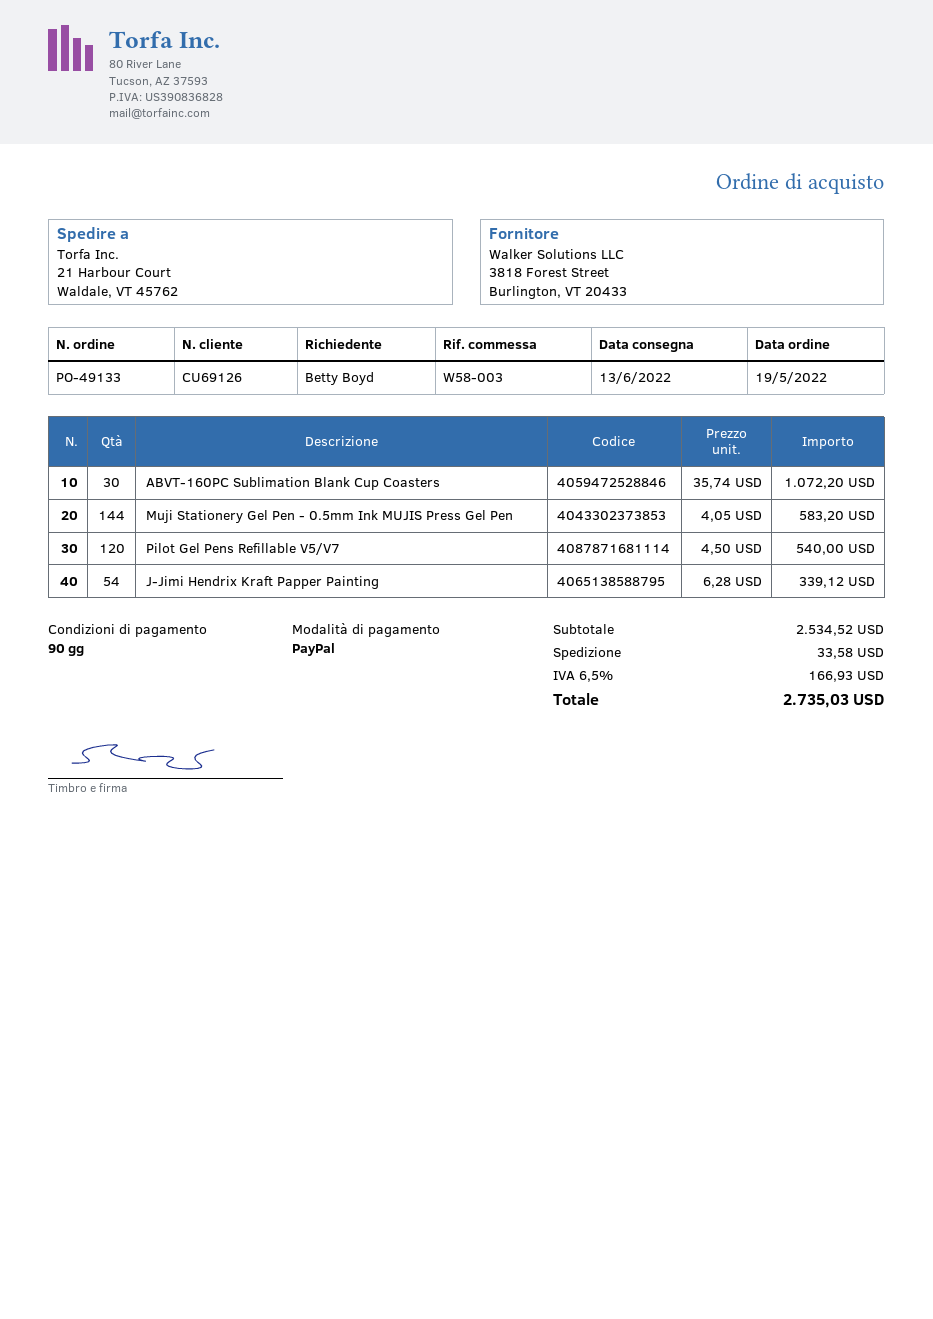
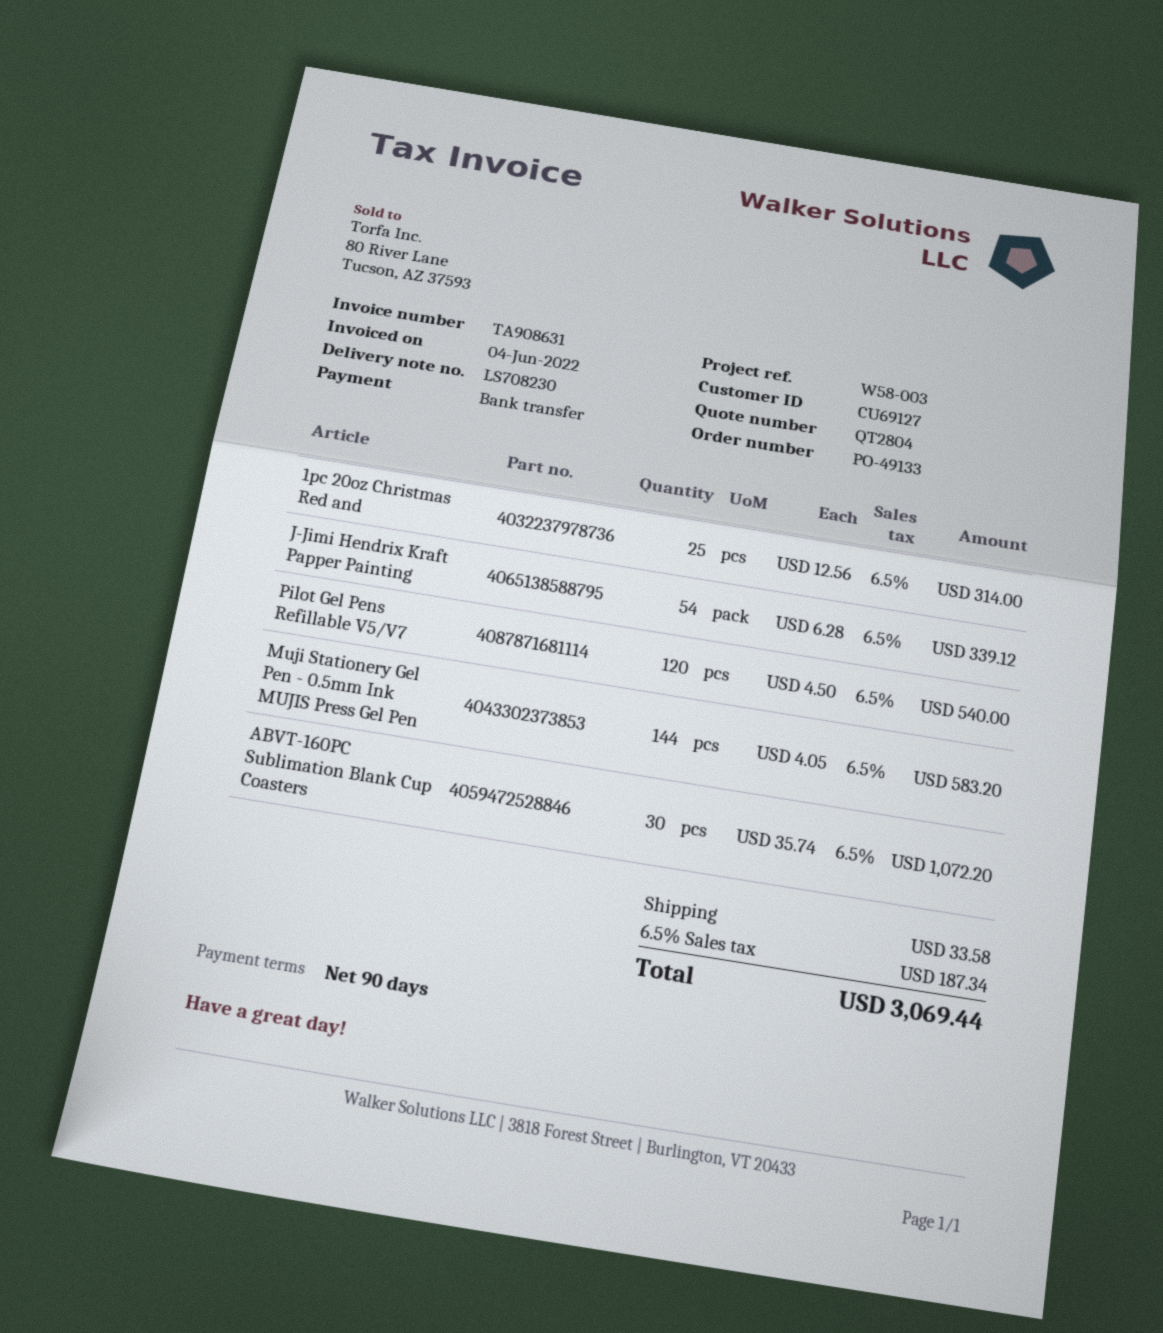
customer number: CU69126 -> CU69127
payment method: PayPal -> bank transfer
1pc 20oz Christmas Red and: none -> 25 x 12.56 = 314.00
tax: 6.5% = 166.93 -> 6.5% = 187.34
total: 2735.03 -> 3069.44

